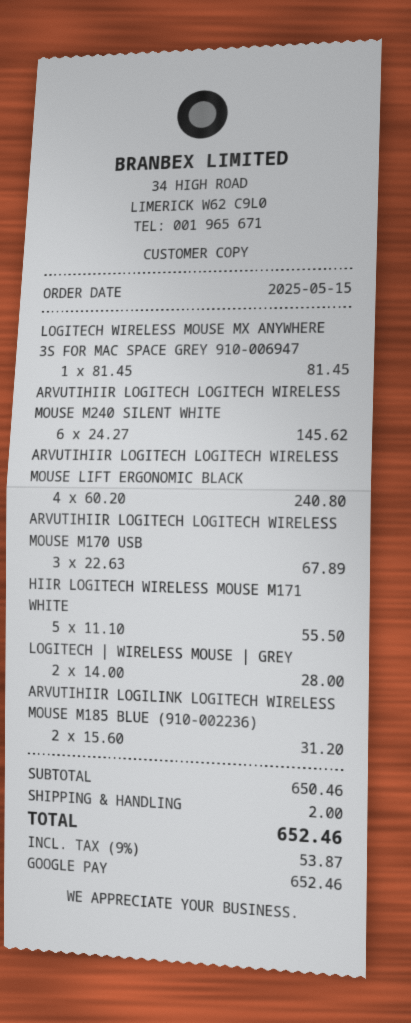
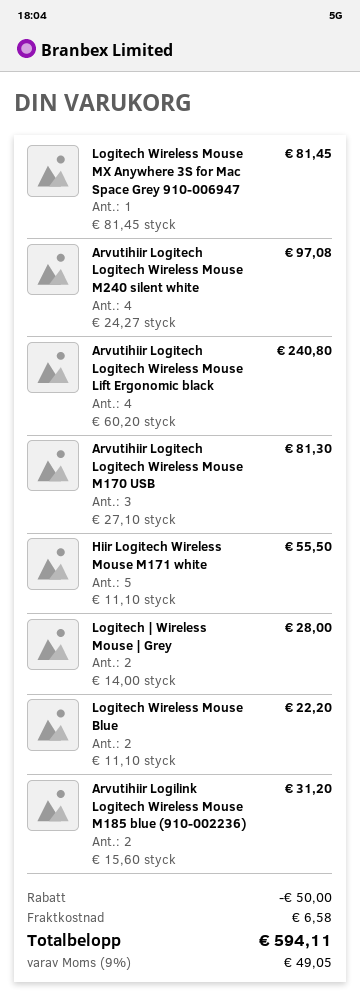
ARVUTIHIIR LOGITECH LOGITECH WIRELESS MOUSE M240 SILENT WHITE: 6 x 24.27 = 145.62 -> 4 x 24.27 = 97.08
ARVUTIHIIR LOGITECH LOGITECH WIRELESS MOUSE M170 USB: 3 x 22.63 = 67.89 -> 3 x 27.10 = 81.30
Logitech Wireless Mouse Blue: none -> 2 x 11.10 = 22.20
discount: none -> 50.00
shipping: 2.00 -> 6.58
tax: 9% = 53.87 -> 9% = 49.05
total: 652.46 -> 594.11

